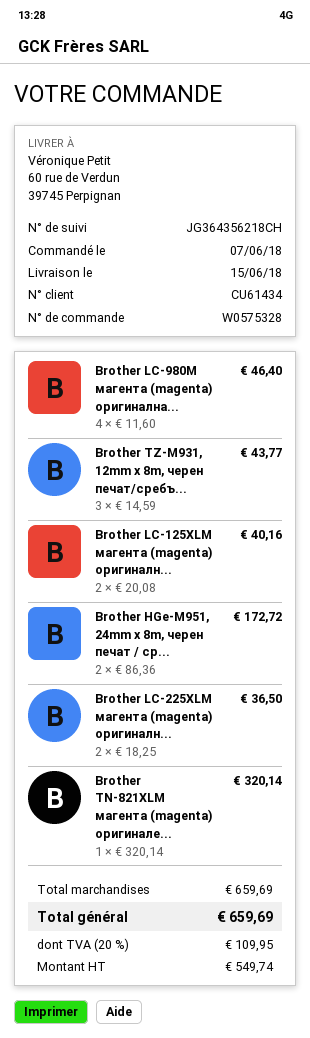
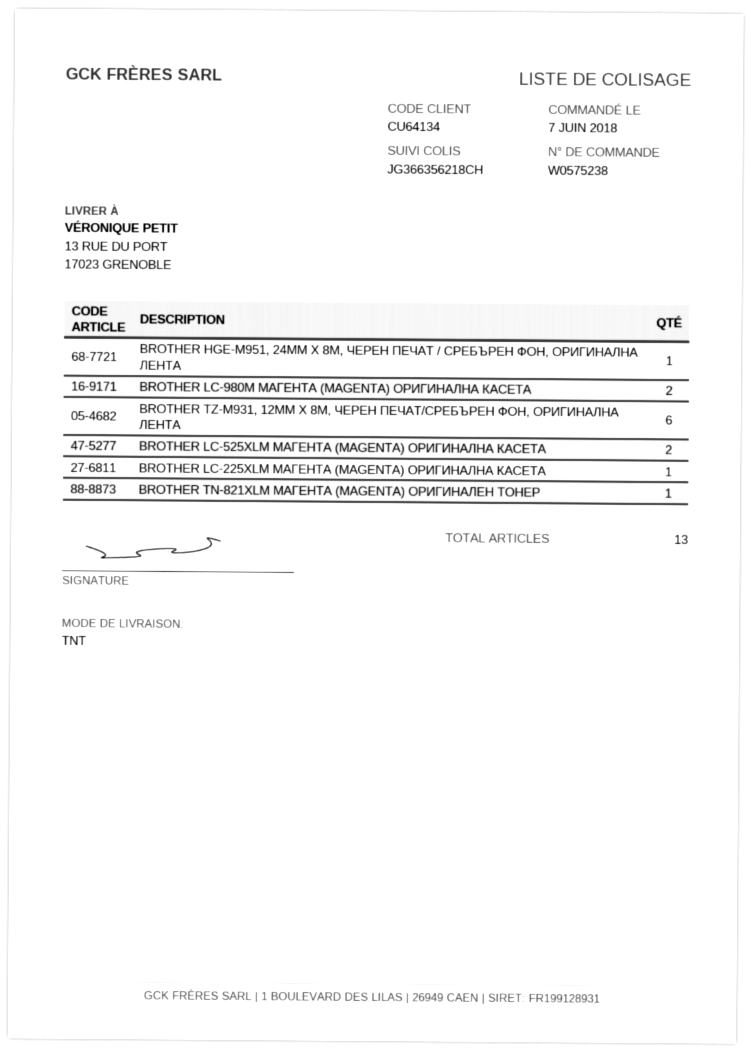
order number: W0575328 -> W0575238
customer number: CU61434 -> CU64134
tracking number: JG364356218CH -> JG366356218CH
ship to: 60 rue de Verdun, 39745 Perpignan -> 13 RUE DU PORT, 17023 GRENOBLE
Brother LC-980M магента (magenta) оригинална...: 4 -> 2
Brother TZ-M931, 12mm x 8m, черен печат/сребъ...: 3 -> 6
Brother LC-125XLM магента (magenta) оригиналн...: 2 -> none
Brother HGe-M951, 24mm x 8m, черен печат / ср...: 2 -> 1
Brother LC-225XLM магента (magenta) оригиналн...: 2 -> 1
BROTHER LC-525XLM МАГЕНТА (MAGENTA) ОРИГИНАЛНА КАСЕТА: none -> 2

